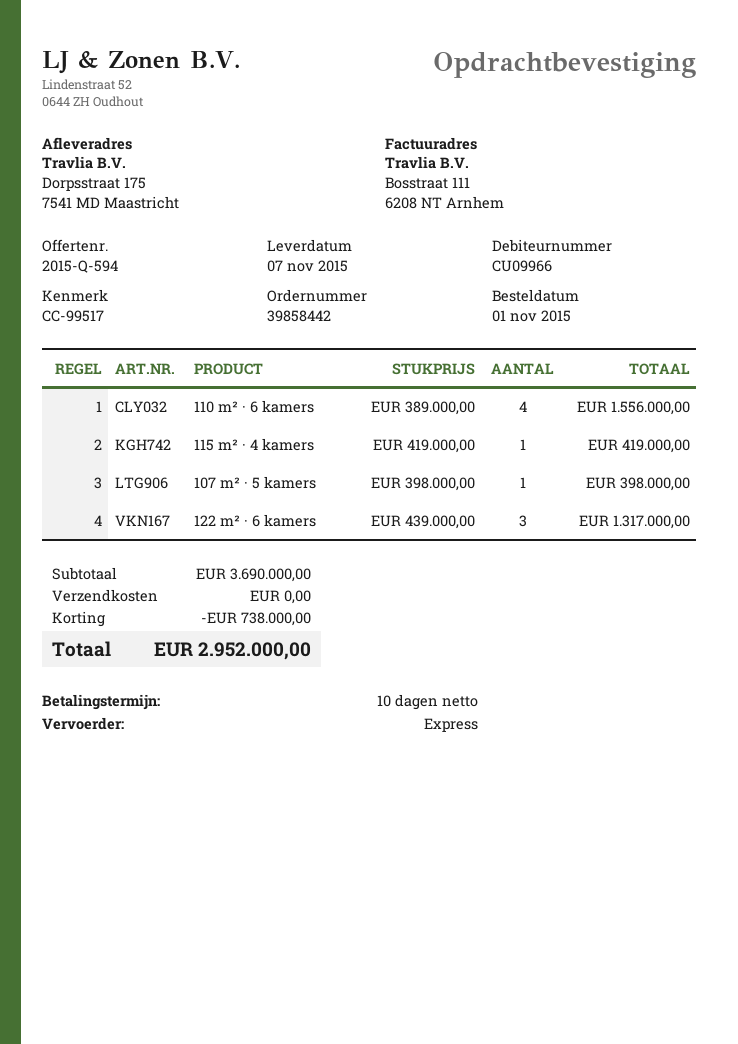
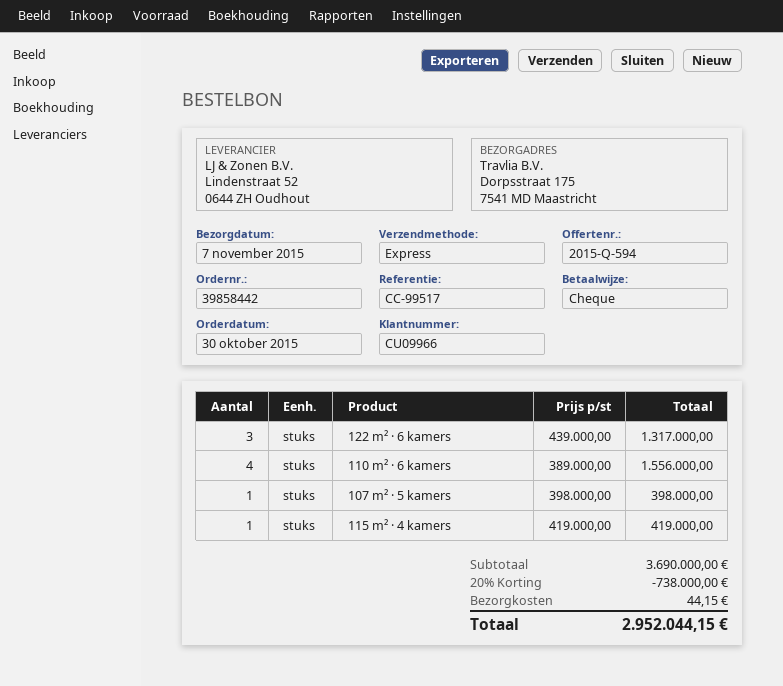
order date: 2015-11-01 -> 2015-10-30
shipping: 0.00 -> 44.15
total: 2952000.00 -> 2952044.15

